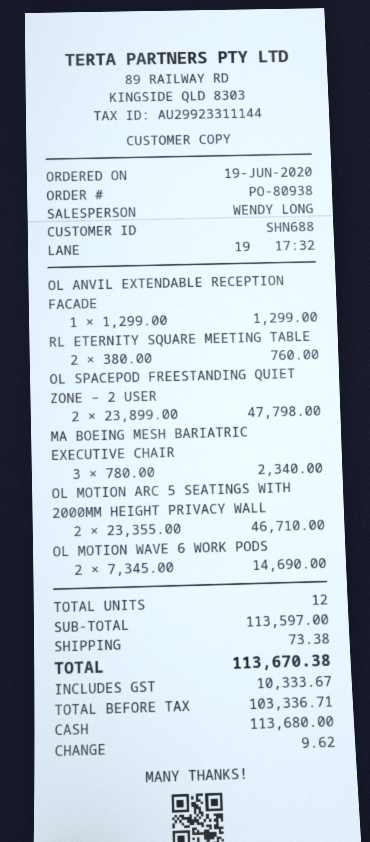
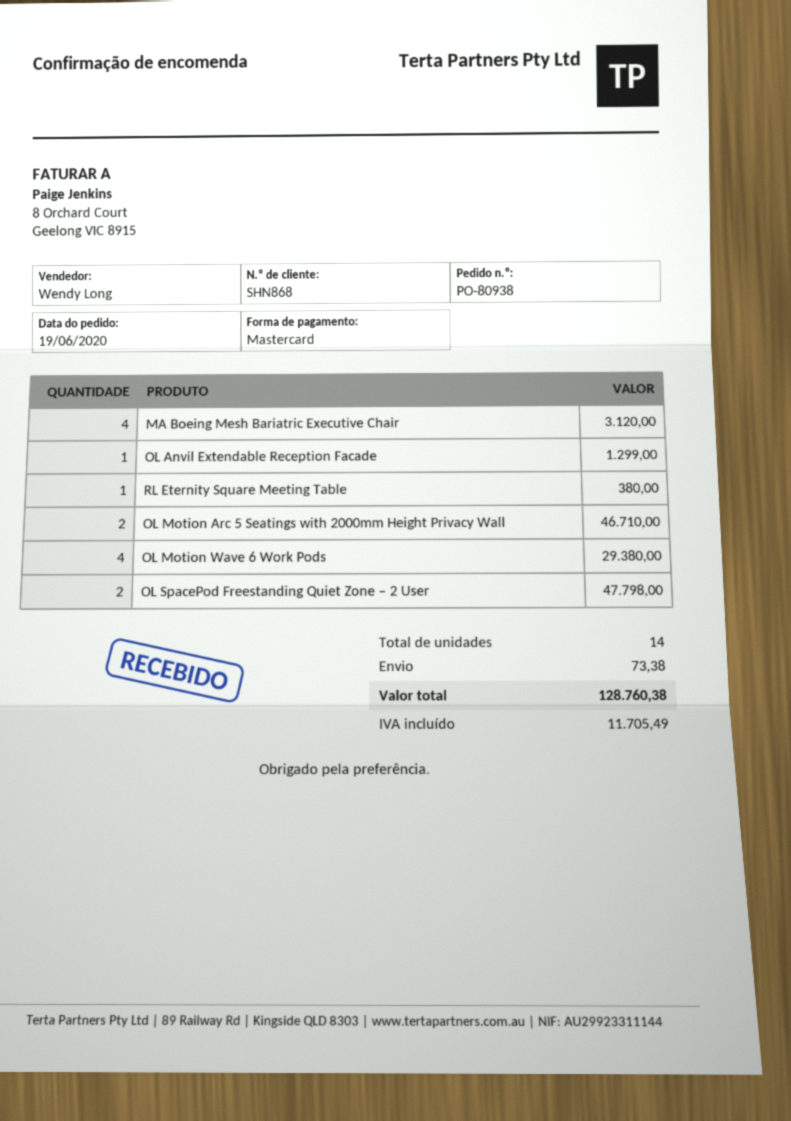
customer number: SHN688 -> SHN868
payment method: cash -> Mastercard
RL ETERNITY SQUARE MEETING TABLE: 2 for 760.00 -> 1 for 380.00
MA BOEING MESH BARIATRIC EXECUTIVE CHAIR: 3 for 2340.00 -> 4 for 3120.00
OL MOTION WAVE 6 WORK PODS: 2 for 14690.00 -> 4 for 29380.00
total quantity: 12 -> 14
tax: 10333.67 -> 11705.49
total: 113670.38 -> 128760.38

